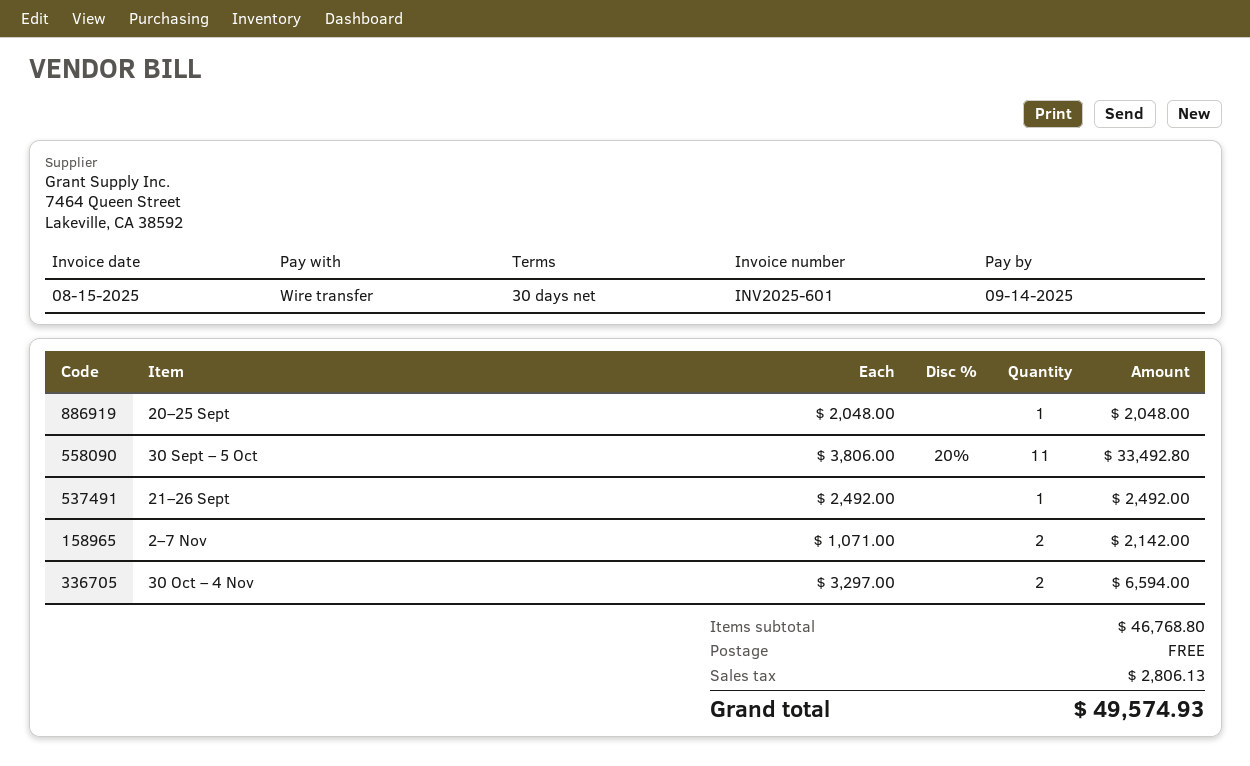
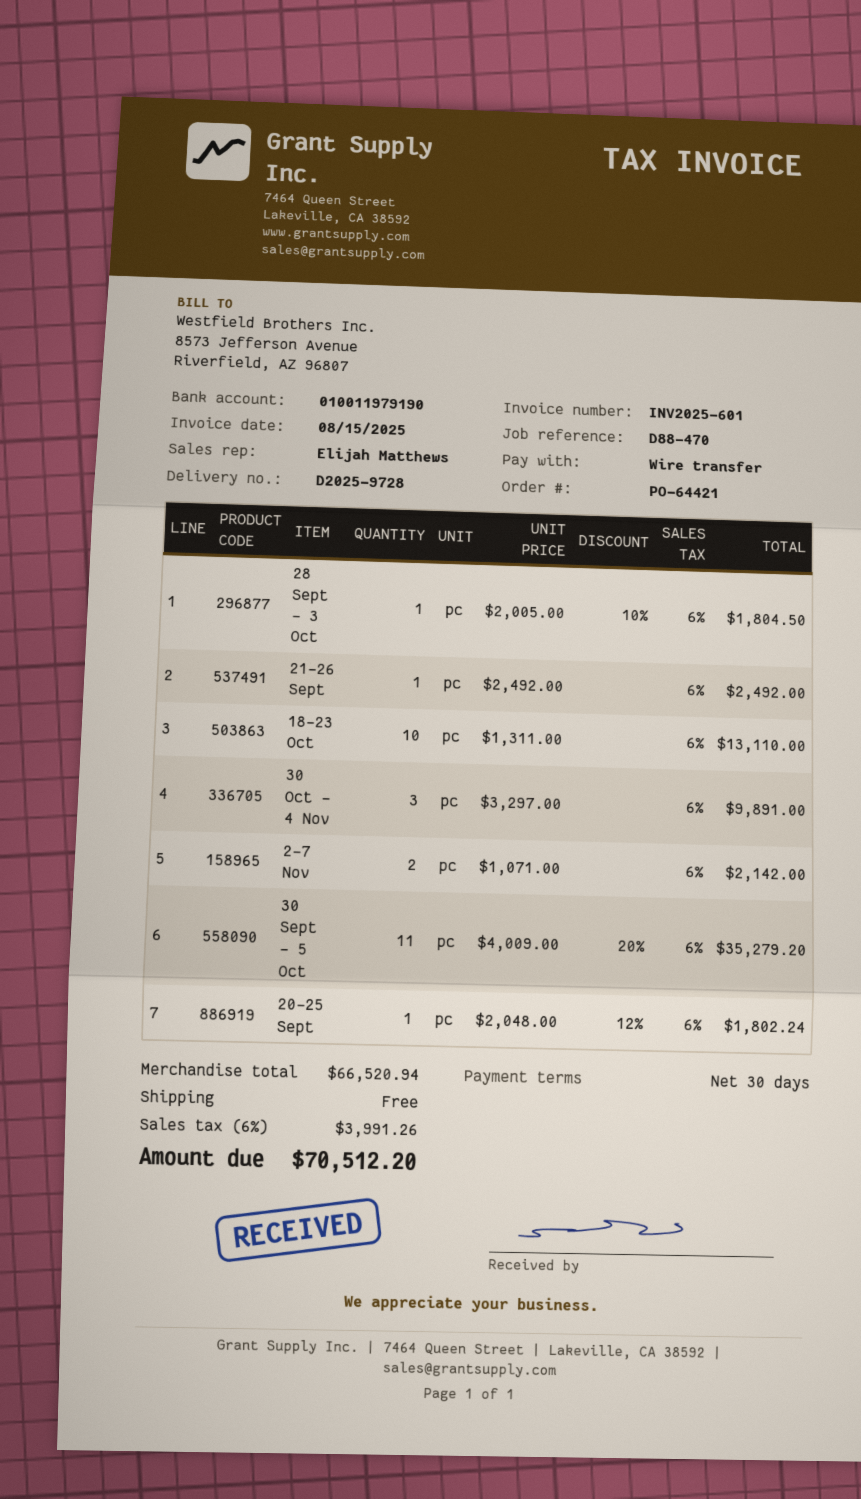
20–25 Sept: 1 x 2048.00 = 2048.00 -> 1 x 2048.00 - 12% = 1802.24
30 Sept – 5 Oct: 11 x 3806.00 - 20% = 33492.80 -> 11 x 4009.00 - 20% = 35279.20
30 Oct – 4 Nov: 2 x 3297.00 = 6594.00 -> 3 x 3297.00 = 9891.00
28 Sept – 3 Oct: none -> 1 x 2005.00 - 10% = 1804.50
18–23 Oct: none -> 10 x 1311.00 = 13110.00
subtotal: 46768.80 -> 66520.94
tax: 2806.13 -> 3991.26
total: 49574.93 -> 70512.20

